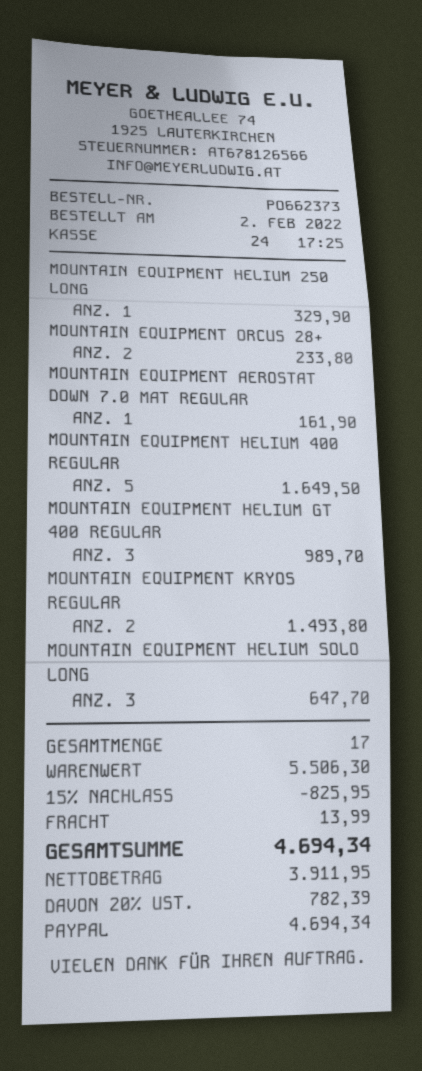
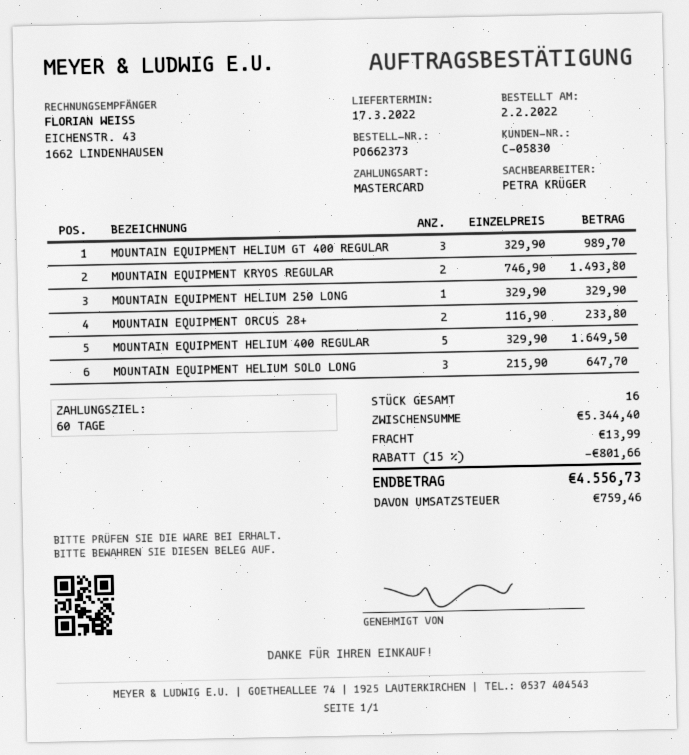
payment method: PayPal -> Mastercard
MOUNTAIN EQUIPMENT AEROSTAT DOWN 7.0 MAT REGULAR: 1 for 161.90 -> none
total quantity: 17 -> 16
subtotal: 5506.30 -> 5344.40
discount: 15% = 825.95 -> 15% = 801.66
tax: 782.39 -> 759.46
total: 4694.34 -> 4556.73

